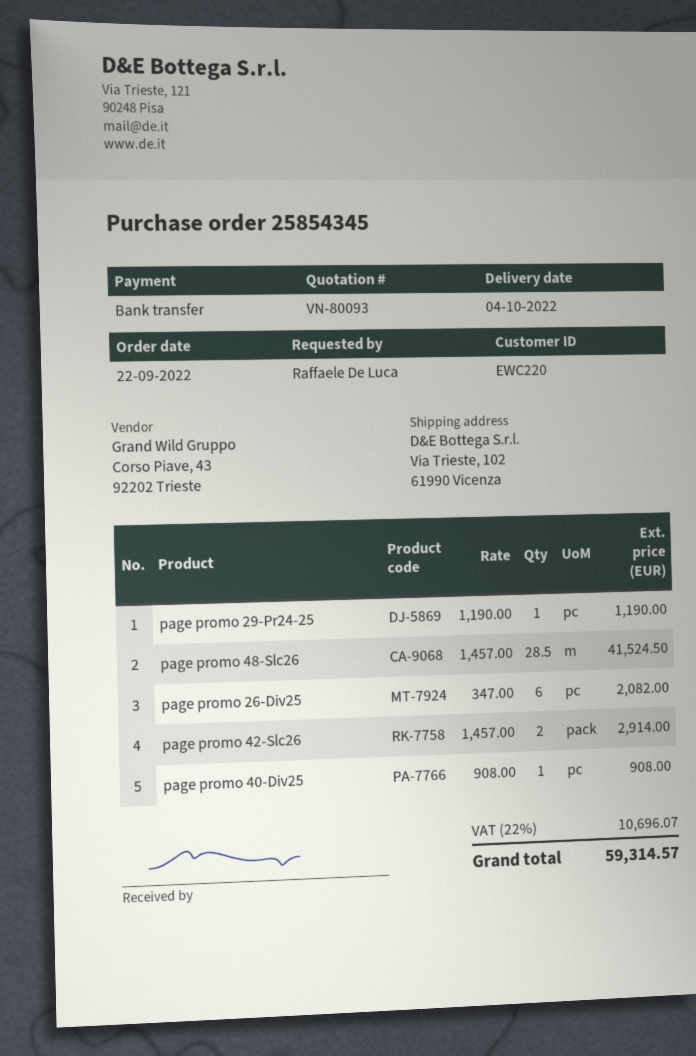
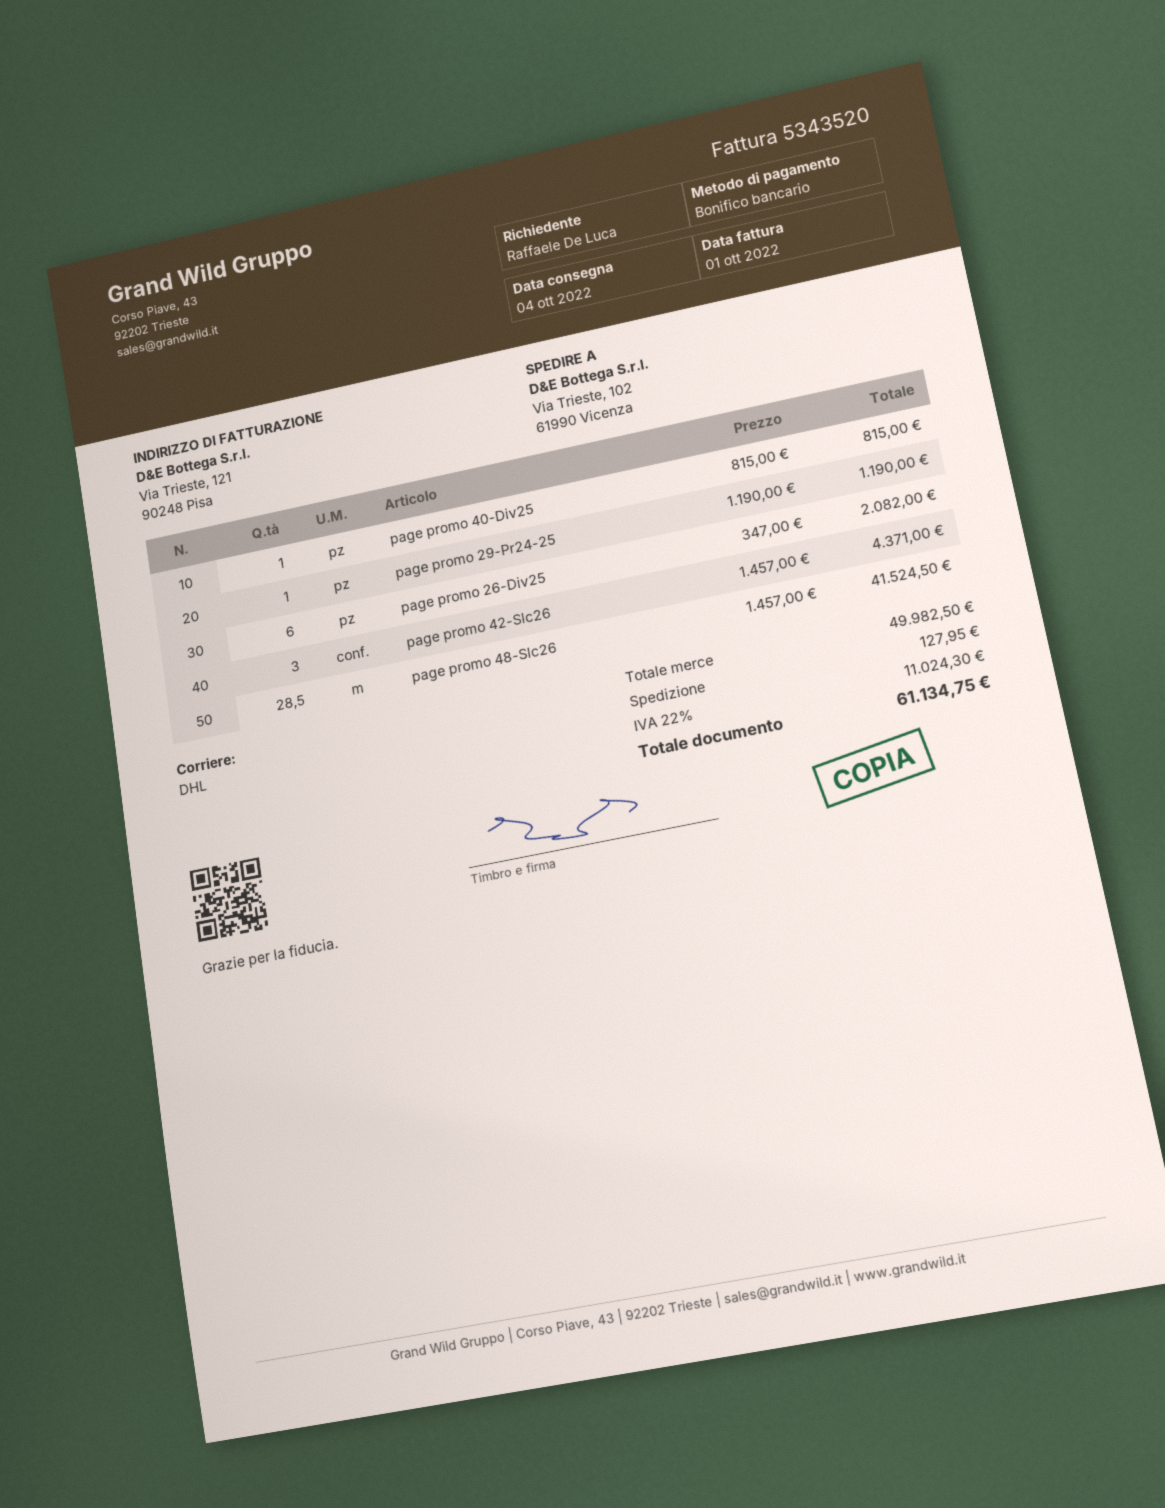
page promo 42-Slc26: 2 x 1457.00 = 2914.00 -> 3 x 1457.00 = 4371.00
page promo 40-Div25: 1 x 908.00 = 908.00 -> 1 x 815.00 = 815.00
shipping: none -> 127.95
tax: 22% = 10696.07 -> 22% = 11024.30
total: 59314.57 -> 61134.75

